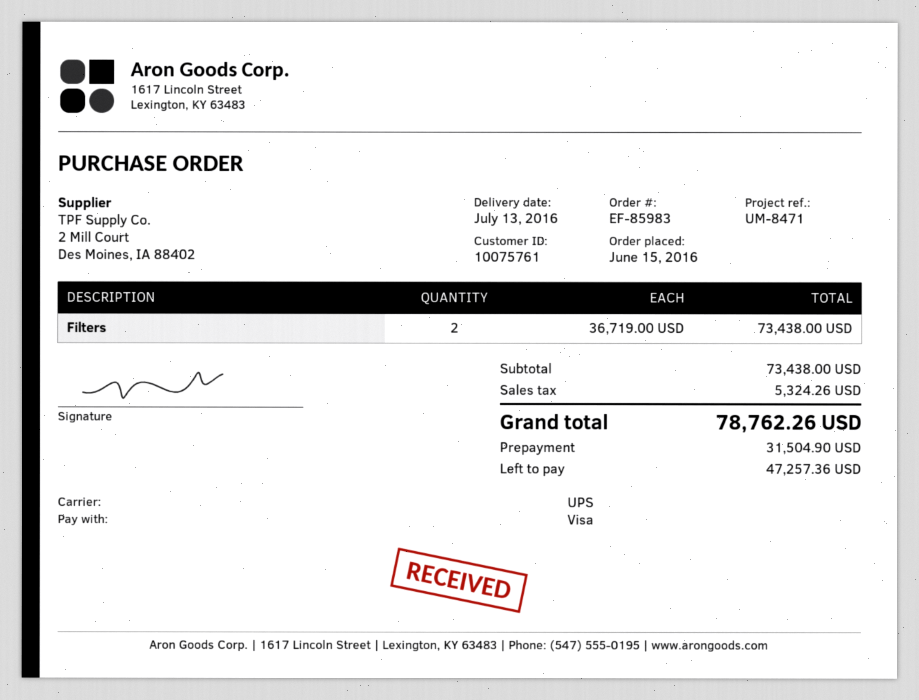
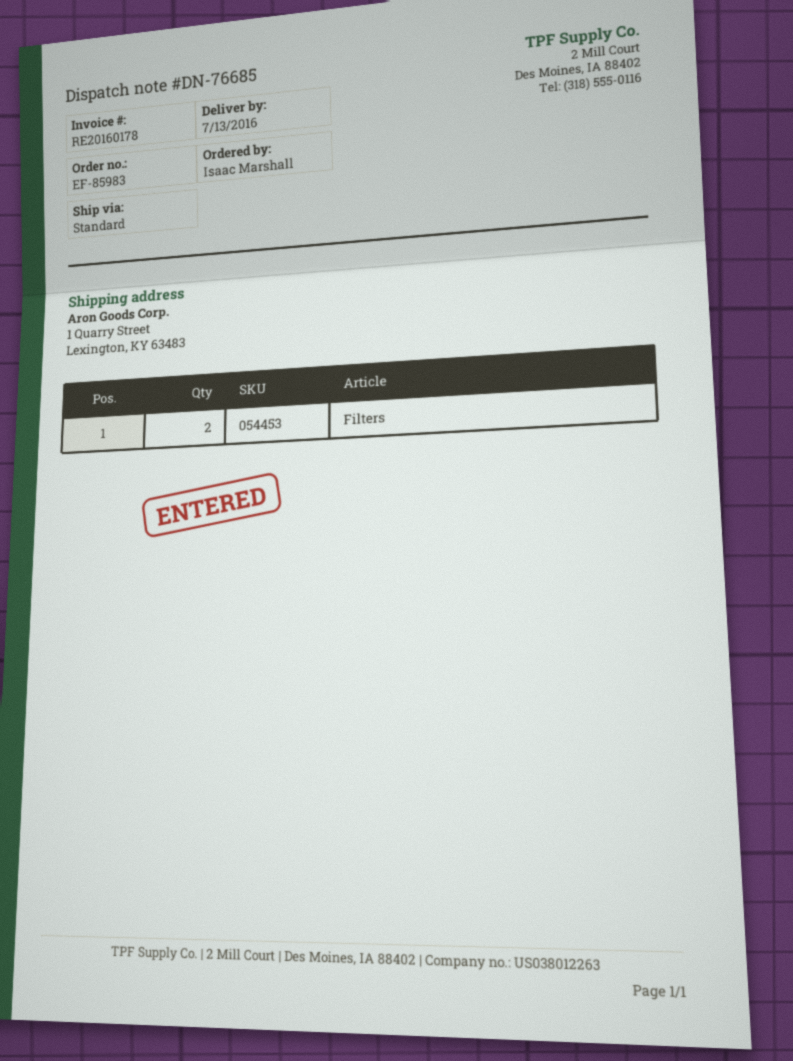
shipping method: UPS -> standard

